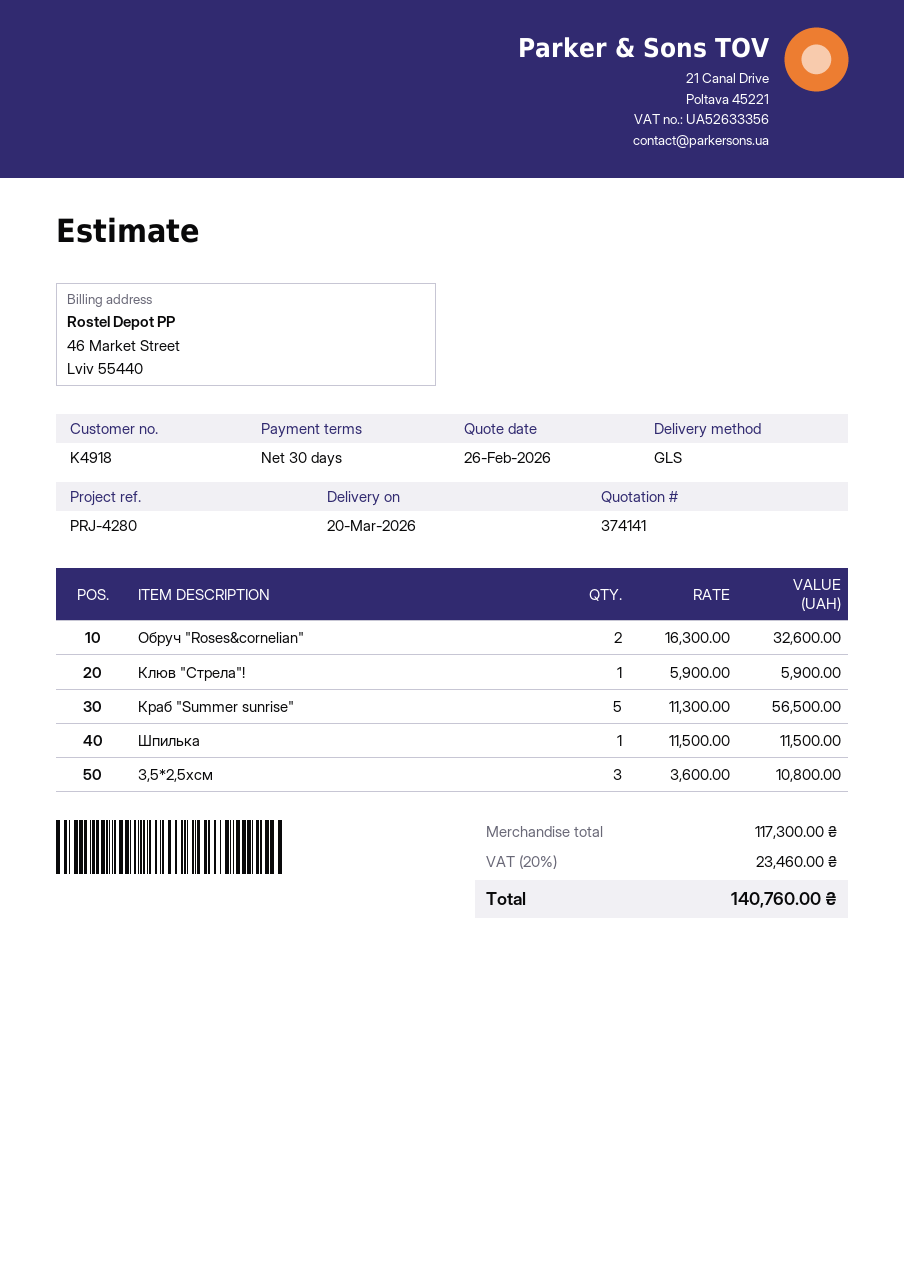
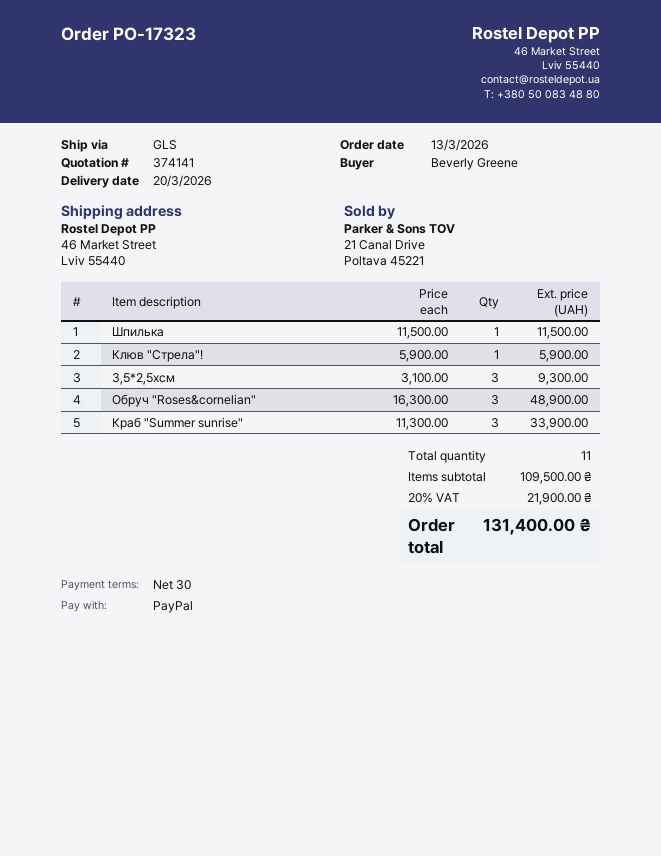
Обруч "Roses&cornelian": 2 x 16300.00 = 32600.00 -> 3 x 16300.00 = 48900.00
Краб "Summer sunrise": 5 x 11300.00 = 56500.00 -> 3 x 11300.00 = 33900.00
3,5*2,5xсм: 3 x 3600.00 = 10800.00 -> 3 x 3100.00 = 9300.00
subtotal: 117300.00 -> 109500.00
tax: 20% = 23460.00 -> 20% = 21900.00
total: 140760.00 -> 131400.00

